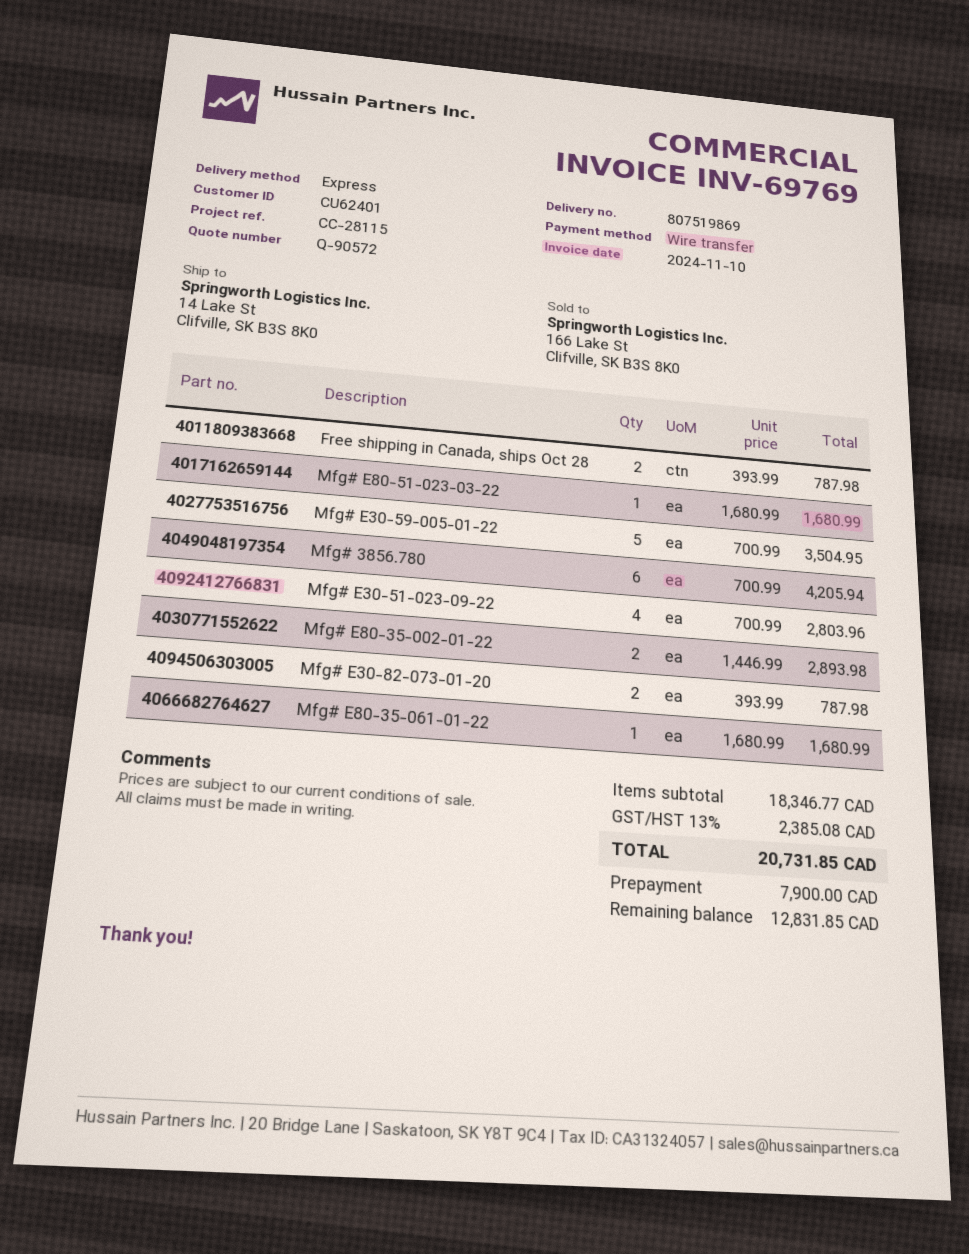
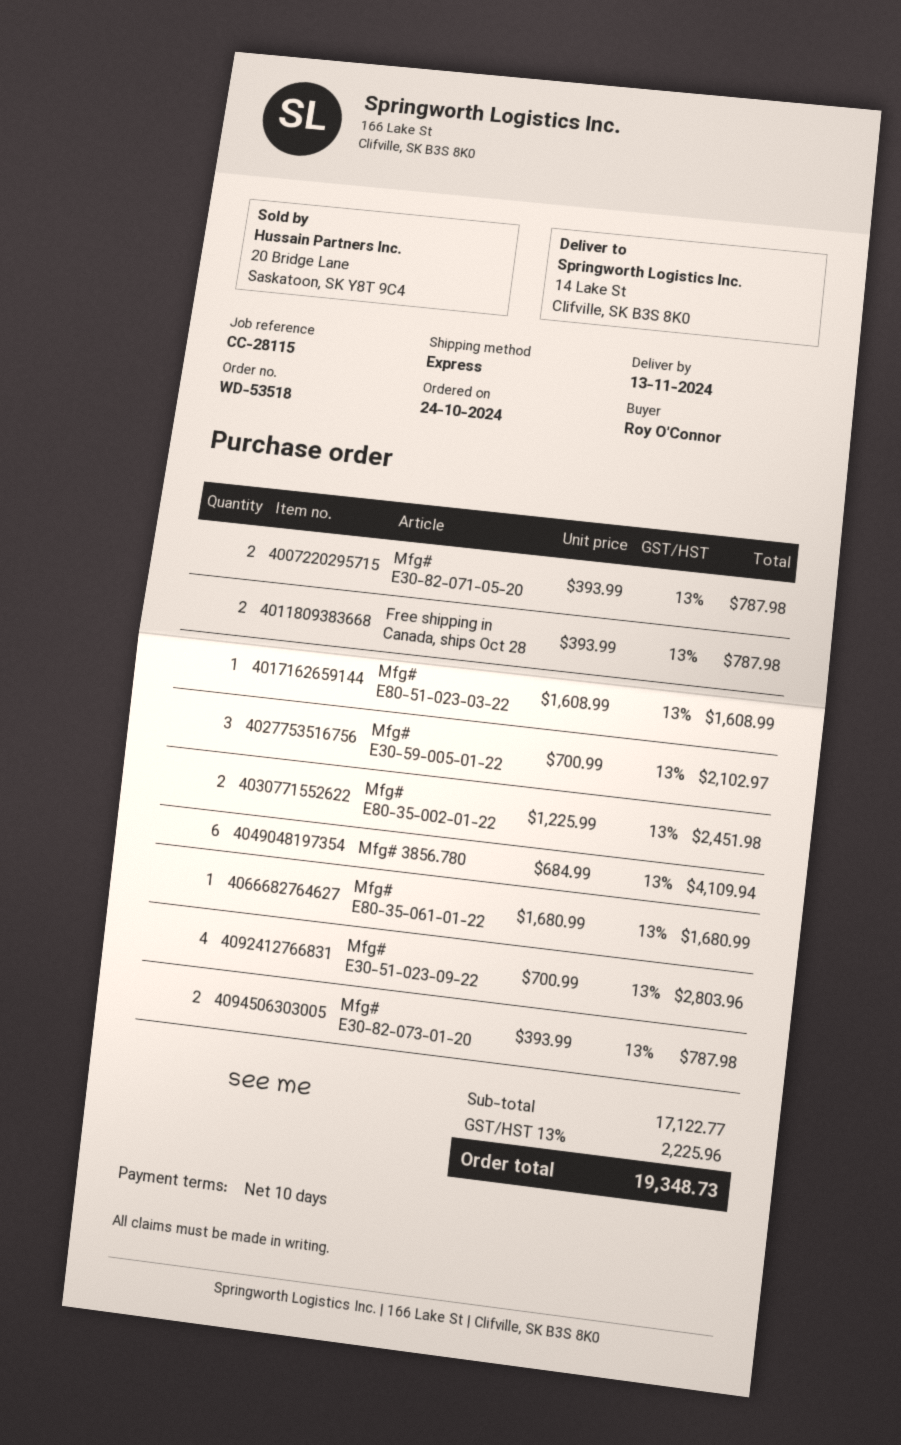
Mfg# E80-51-023-03-22: 1 x 1680.99 = 1680.99 -> 1 x 1608.99 = 1608.99
Mfg# E30-59-005-01-22: 5 x 700.99 = 3504.95 -> 3 x 700.99 = 2102.97
Mfg# 3856.780: 6 x 700.99 = 4205.94 -> 6 x 684.99 = 4109.94
Mfg# E80-35-002-01-22: 2 x 1446.99 = 2893.98 -> 2 x 1225.99 = 2451.98
Mfg# E30-82-071-05-20: none -> 2 x 393.99 = 787.98
subtotal: 18346.77 -> 17122.77
tax: 13% = 2385.08 -> 13% = 2225.96
total: 20731.85 -> 19348.73

